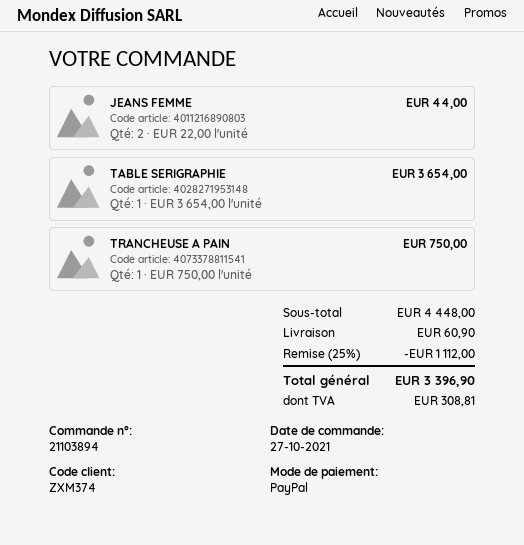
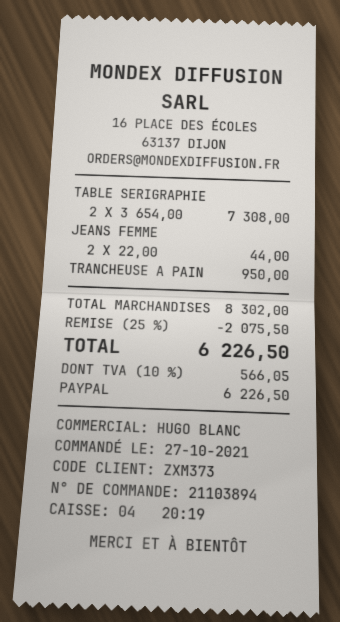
customer number: ZXM374 -> ZXM373
TABLE SERIGRAPHIE: 1 x 3654.00 = 3654.00 -> 2 x 3654.00 = 7308.00
TRANCHEUSE A PAIN: 1 x 750.00 = 750.00 -> 1 x 950.00 = 950.00
subtotal: 4448.00 -> 8302.00
discount: 25% = 1112.00 -> 25% = 2075.50
shipping: 60.90 -> none
tax: 308.81 -> 566.05
total: 3396.90 -> 6226.50

